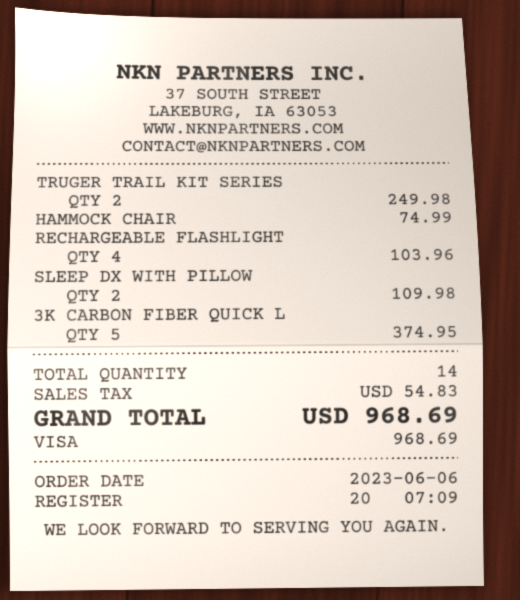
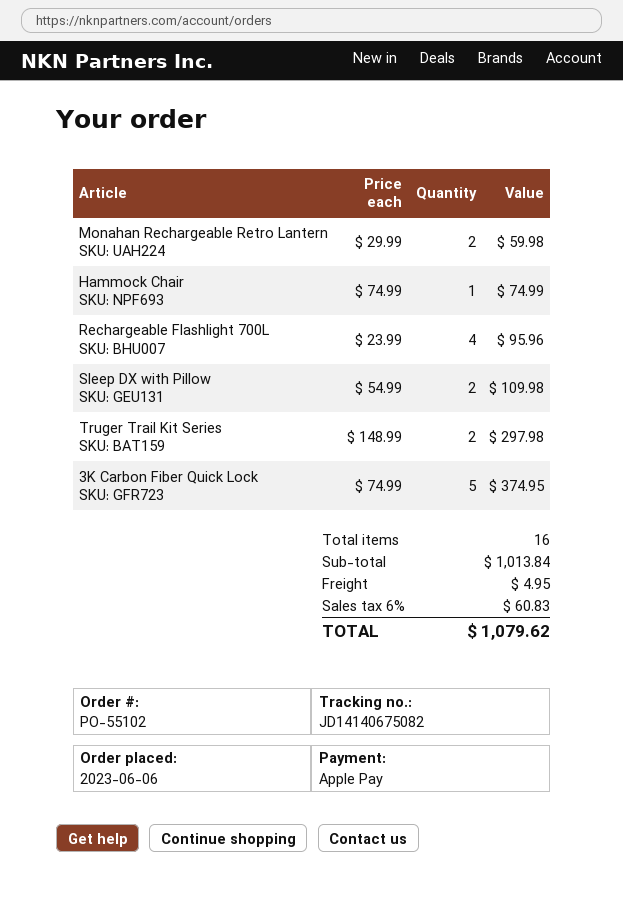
payment method: Visa -> Apple Pay
TRUGER TRAIL KIT SERIES: 2 for 249.98 -> 2 for 297.98
RECHARGEABLE FLASHLIGHT: 4 for 103.96 -> 4 for 95.96
Monahan Rechargeable Retro Lantern: none -> 2 for 59.98
total quantity: 14 -> 16
shipping: none -> 4.95
tax: 54.83 -> 60.83
total: 968.69 -> 1079.62

